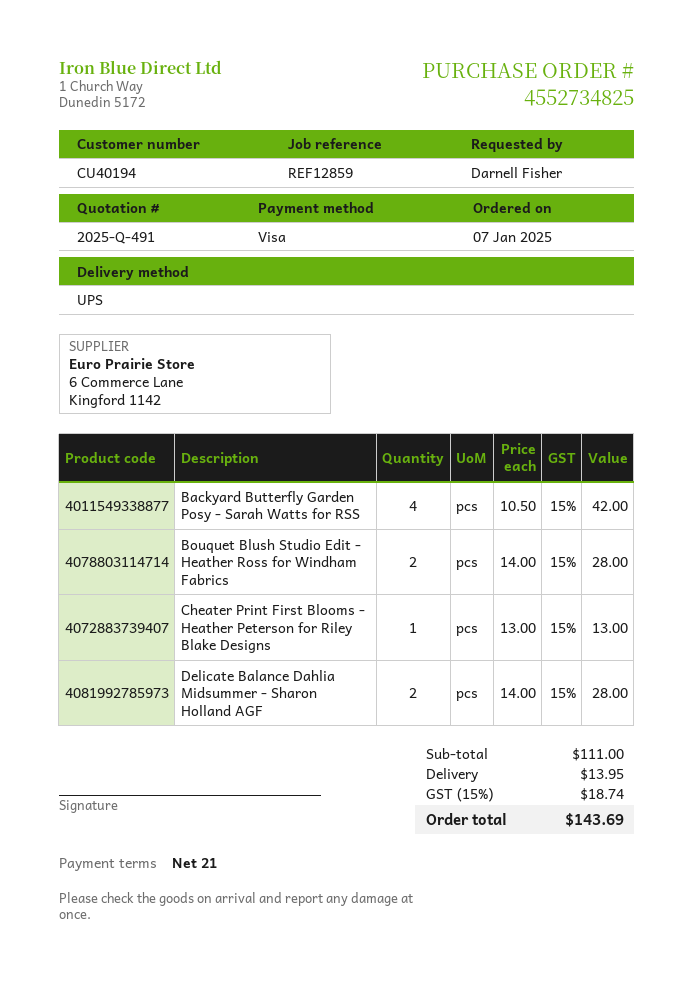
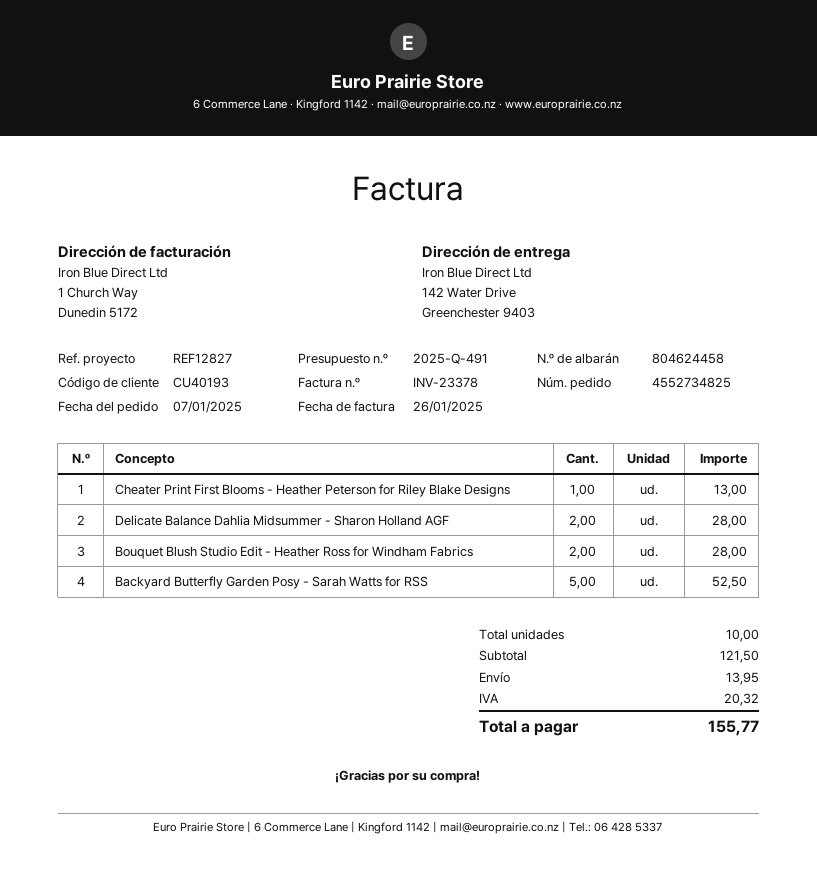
customer number: CU40194 -> CU40193
reference: REF12859 -> REF12827
Backyard Butterfly Garden Posy - Sarah Watts for RSS: 4 for 42.00 -> 5 for 52.50
subtotal: 111.00 -> 121.50
tax: 18.74 -> 20.32
total: 143.69 -> 155.77

